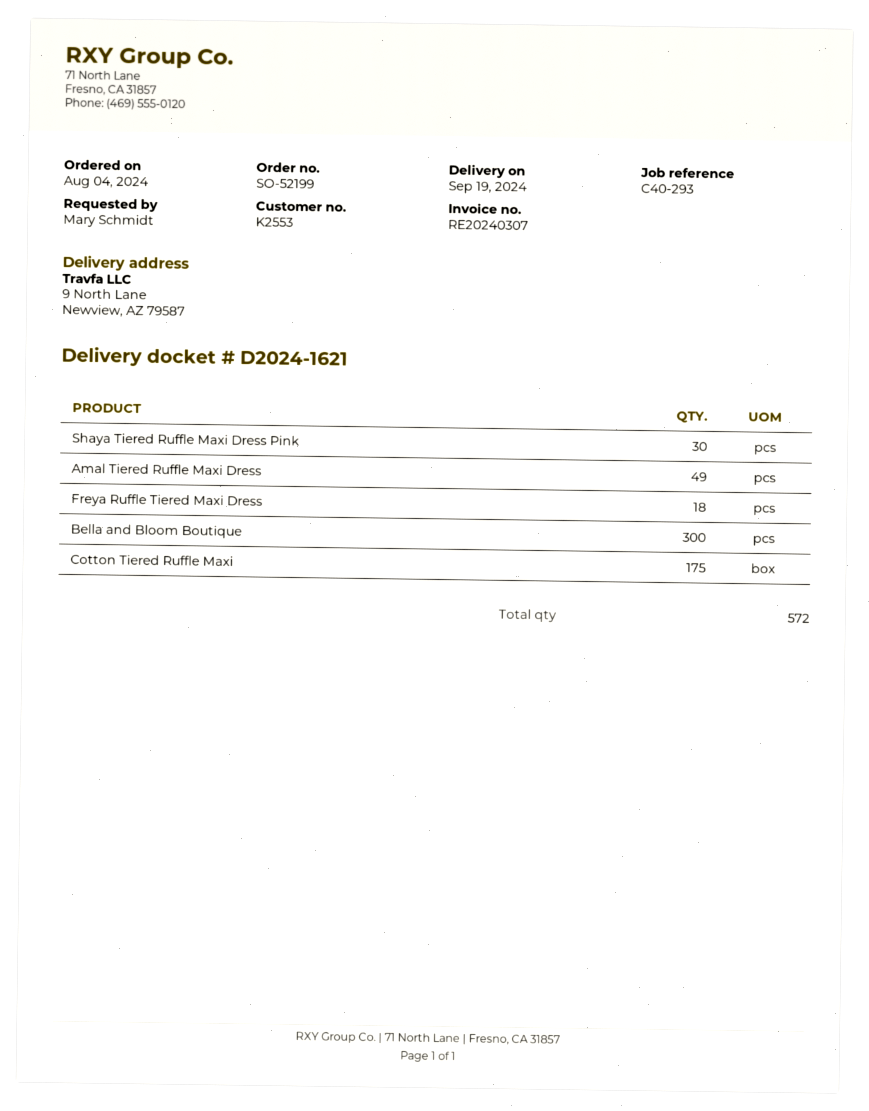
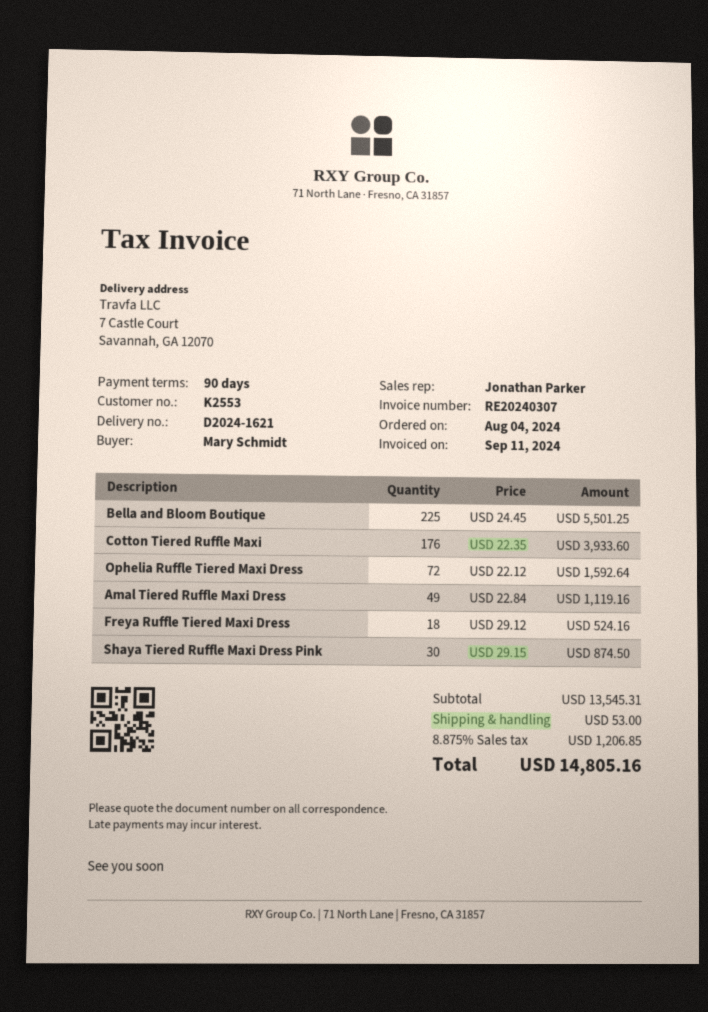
ship to: 9 North Lane, Newview, AZ 79587 -> 7 Castle Court, Savannah, GA 12070
Bella and Bloom Boutique: 300 -> 225
Cotton Tiered Ruffle Maxi: 175 -> 176
Ophelia Ruffle Tiered Maxi Dress: none -> 72

